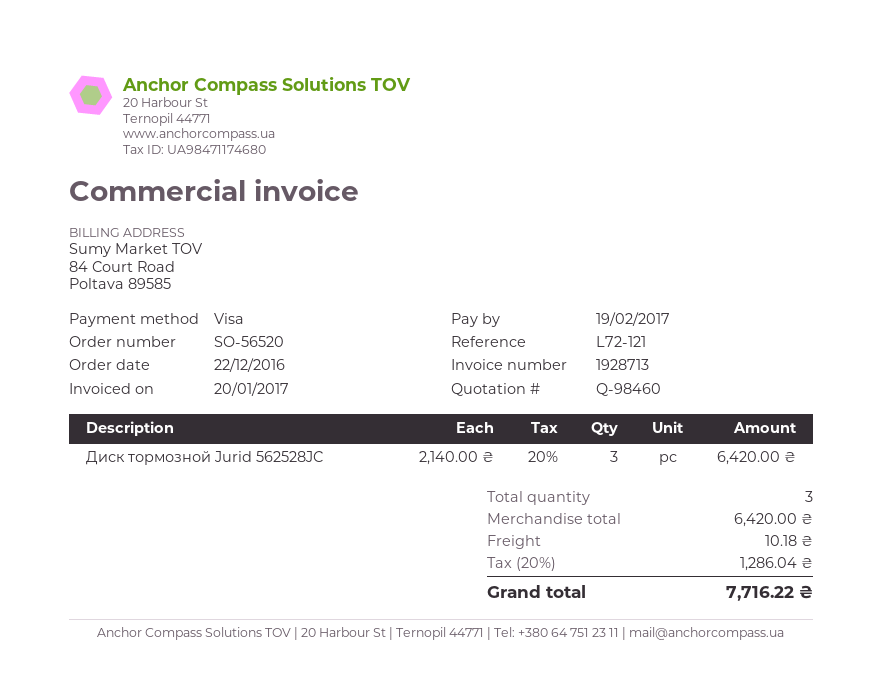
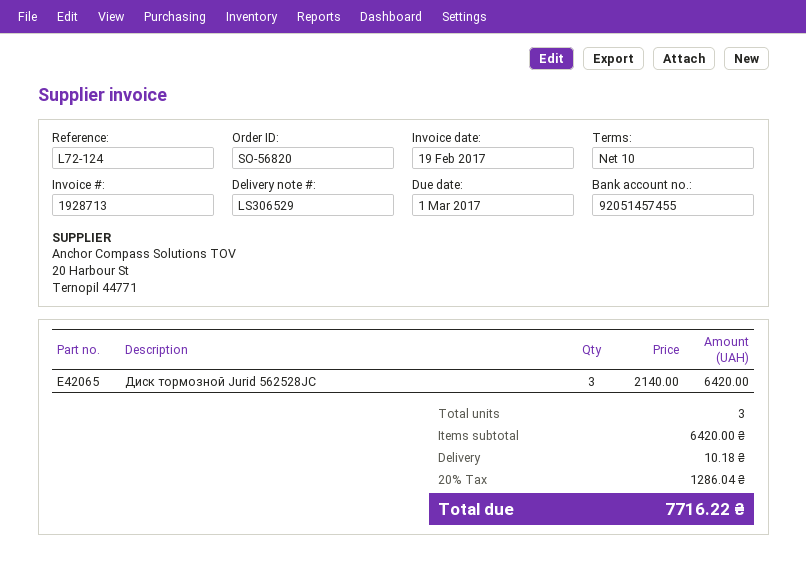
order number: SO-56520 -> SO-56820
invoice date: 2017-01-20 -> 2017-02-19
due date: 2017-02-19 -> 2017-03-01
reference: L72-121 -> L72-124

